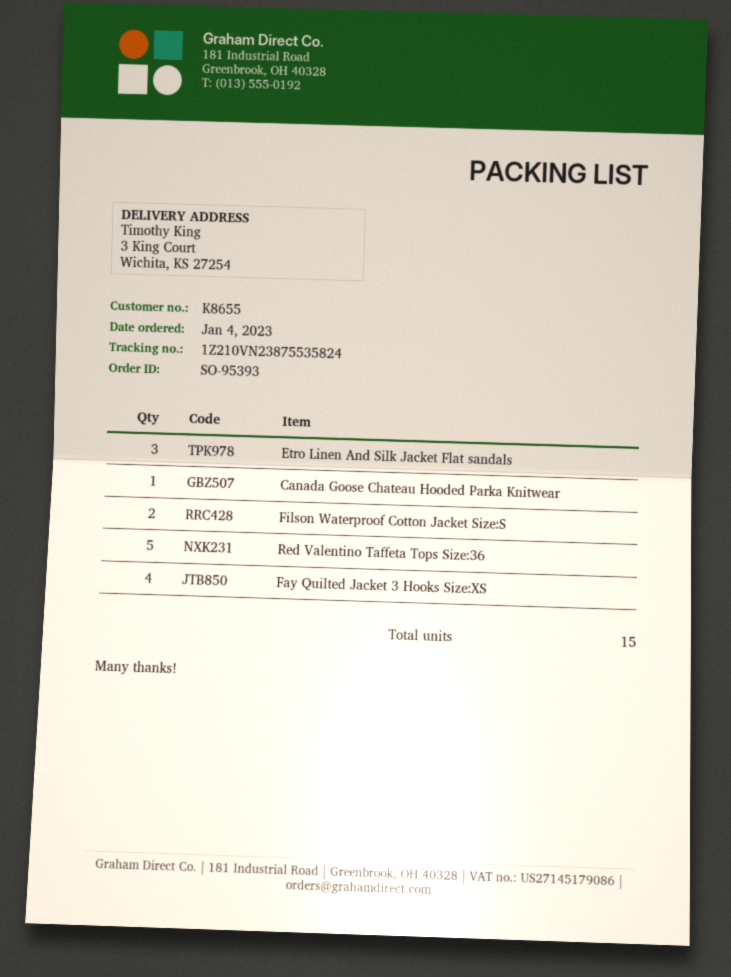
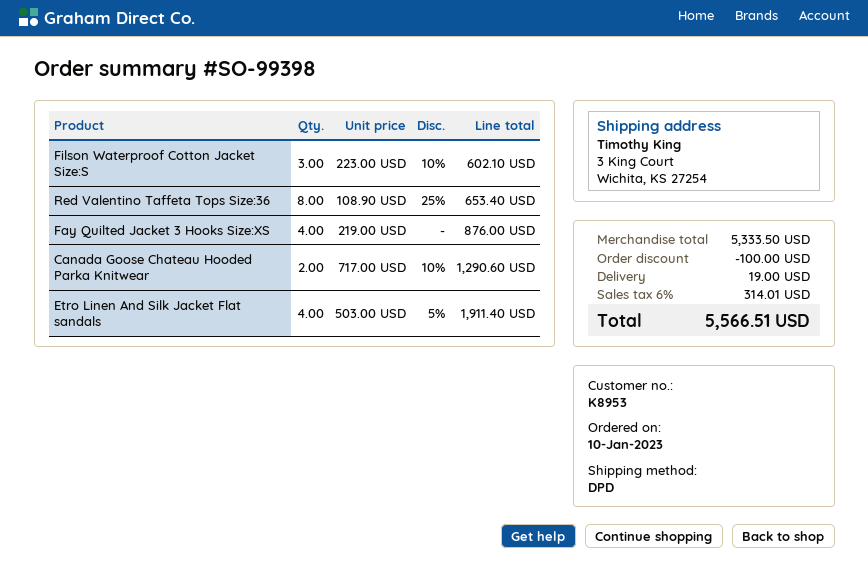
order number: SO-95393 -> SO-99398
order date: 2023-01-04 -> 2023-01-10
customer number: K8655 -> K8953
Etro Linen And Silk Jacket Flat sandals: 3 -> 4
Canada Goose Chateau Hooded Parka Knitwear: 1 -> 2
Filson Waterproof Cotton Jacket Size:S: 2 -> 3
Red Valentino Taffeta Tops Size:36: 5 -> 8

